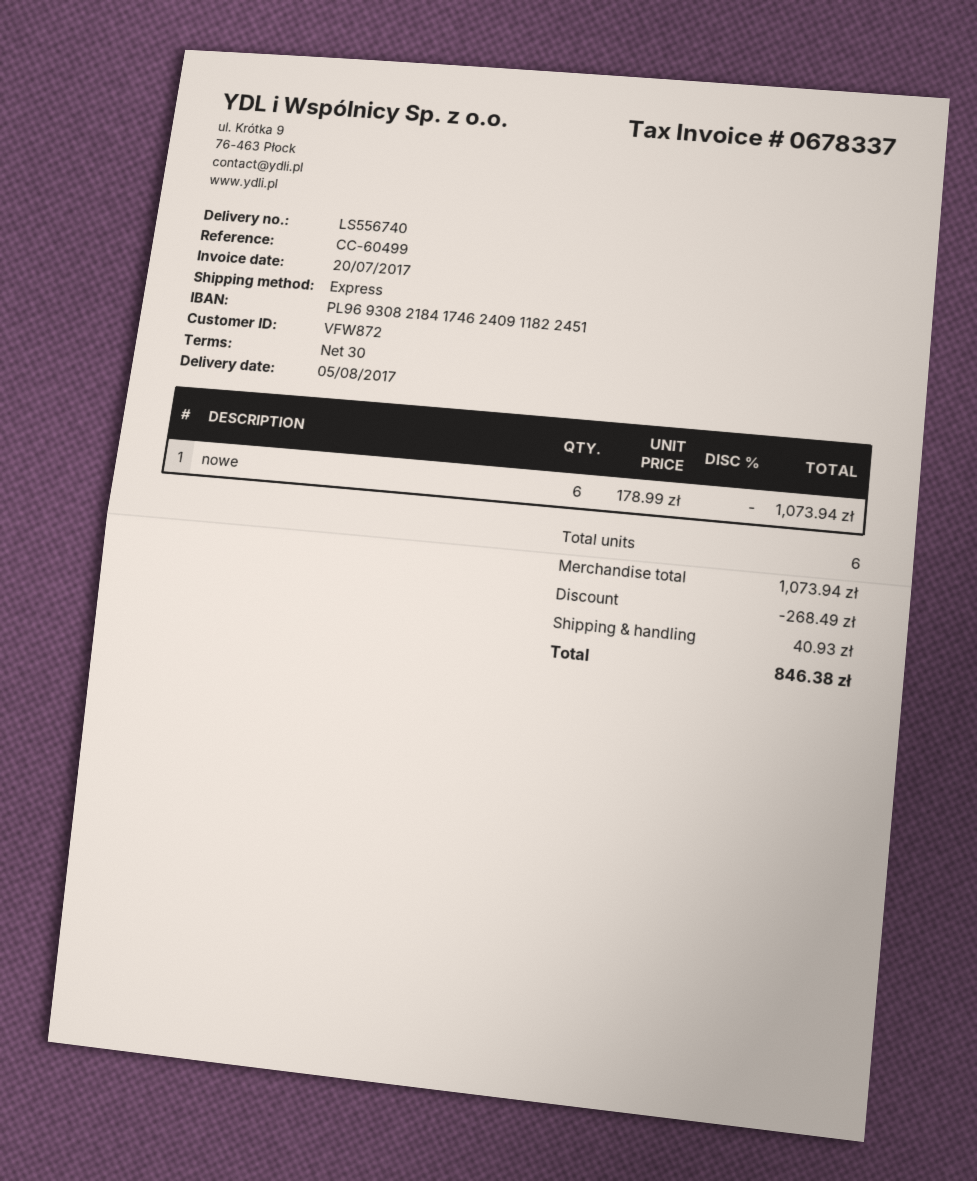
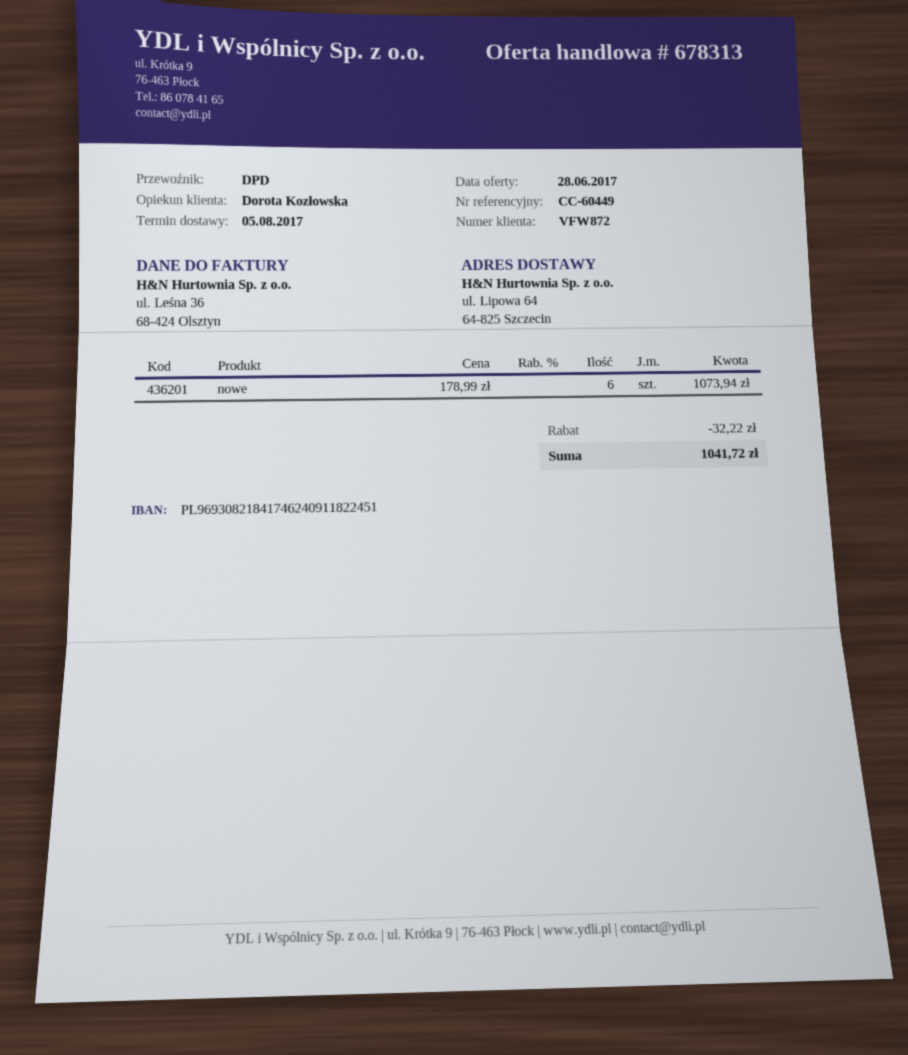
reference: CC-60499 -> CC-60449
shipping method: express -> DPD
discount: 268.49 -> 32.22
shipping: 40.93 -> none
total: 846.38 -> 1041.72

